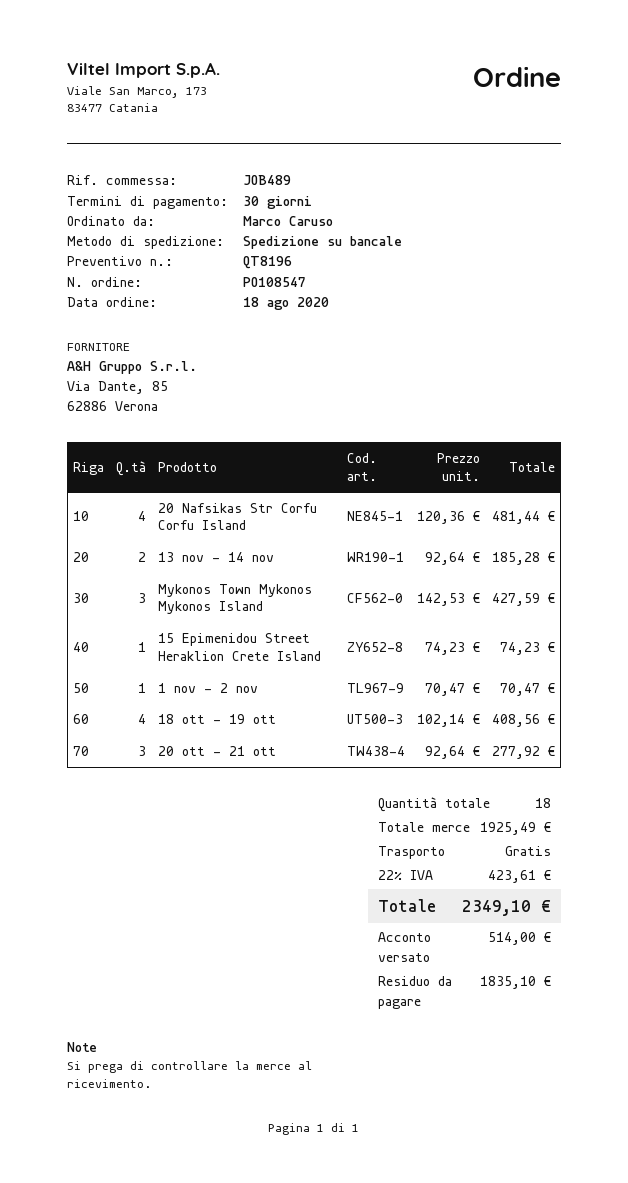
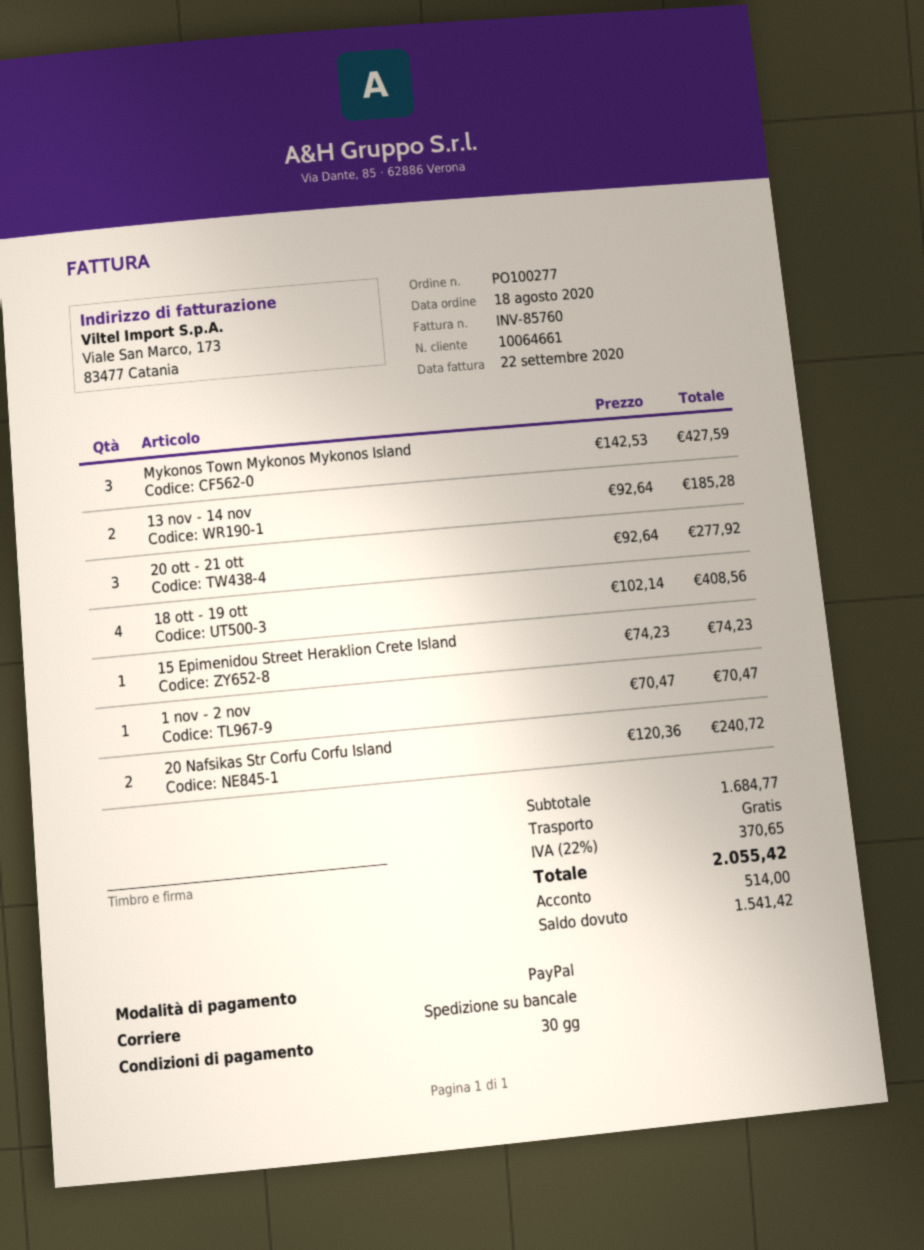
order number: PO108547 -> PO100277
20 Nafsikas Str Corfu Corfu Island: 4 x 120.36 = 481.44 -> 2 x 120.36 = 240.72
subtotal: 1925.49 -> 1684.77
tax: 22% = 423.61 -> 22% = 370.65
total: 2349.10 -> 2055.42
balance: 1835.10 -> 1541.42

